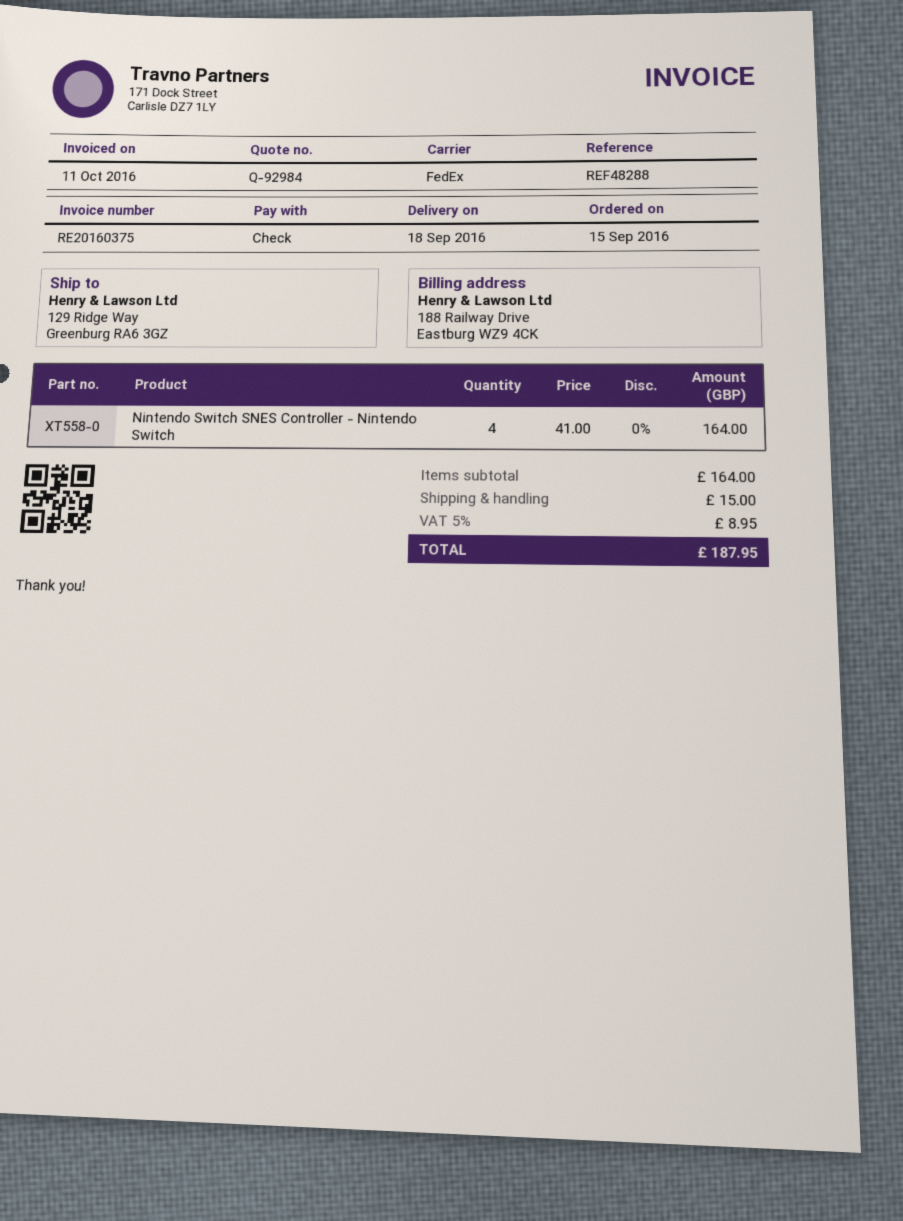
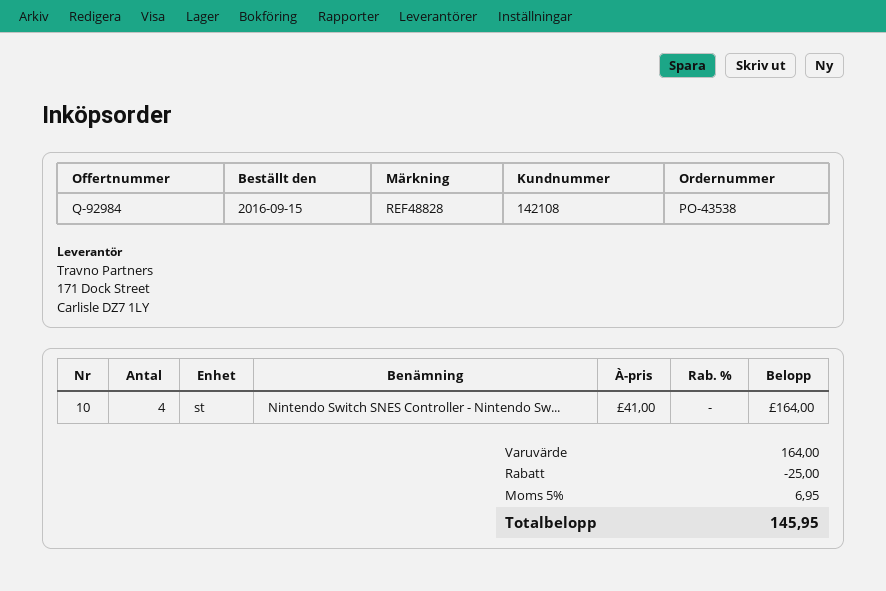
reference: REF48288 -> REF48828
discount: none -> 25.00
shipping: 15.00 -> none
tax: 5% = 8.95 -> 5% = 6.95
total: 187.95 -> 145.95

